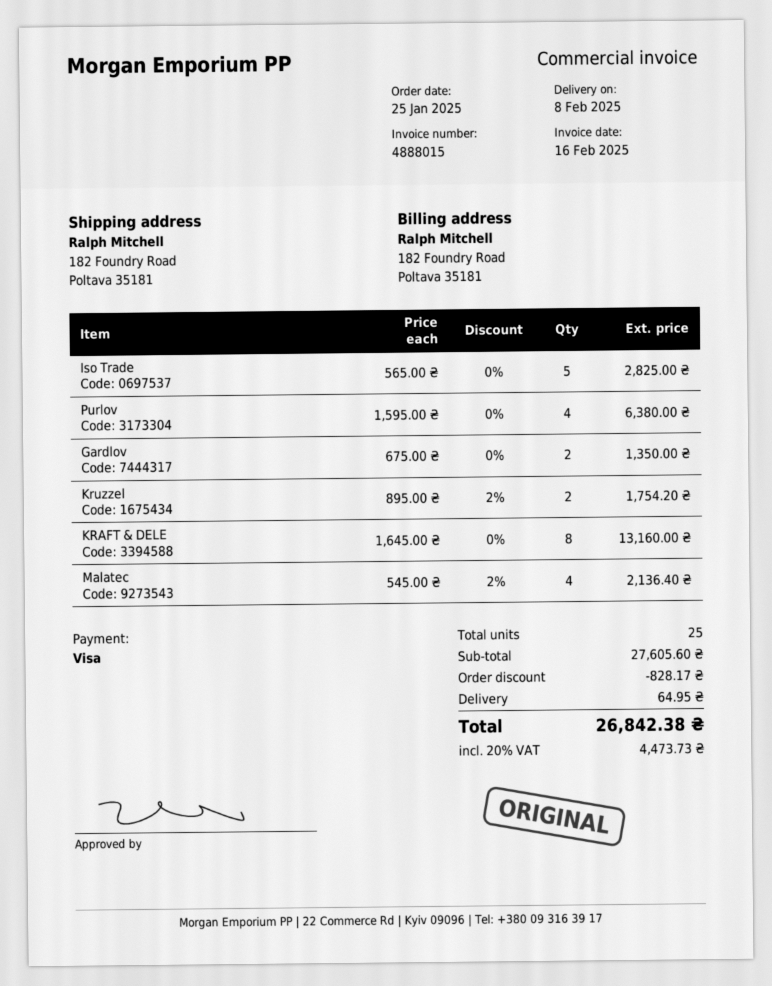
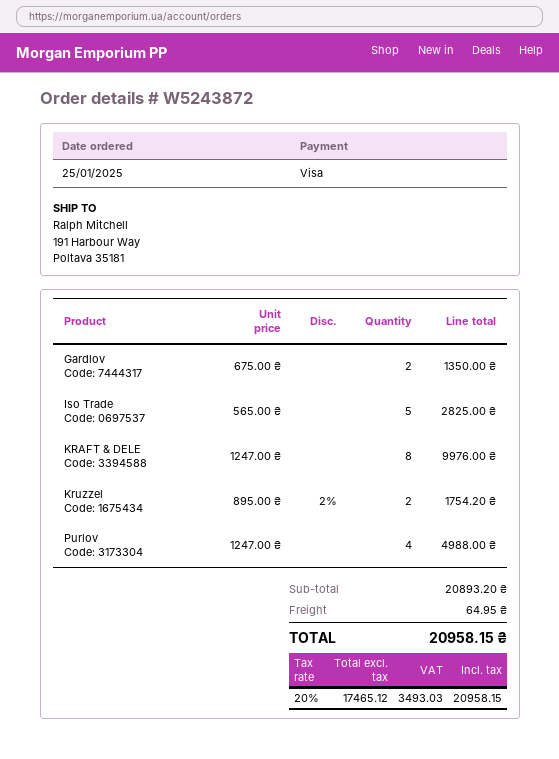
ship to: 182 Foundry Road, Poltava 35181 -> 191 Harbour Way, Poltava 35181
Purlov: 4 x 1595.00 = 6380.00 -> 4 x 1247.00 = 4988.00
KRAFT & DELE: 8 x 1645.00 = 13160.00 -> 8 x 1247.00 = 9976.00
Malatec: 4 x 545.00 - 2% = 2136.40 -> none
subtotal: 27605.60 -> 20893.20
discount: 828.17 -> none
tax: 20% = 4473.73 -> 20% = 3493.03
total: 26842.38 -> 20958.15

